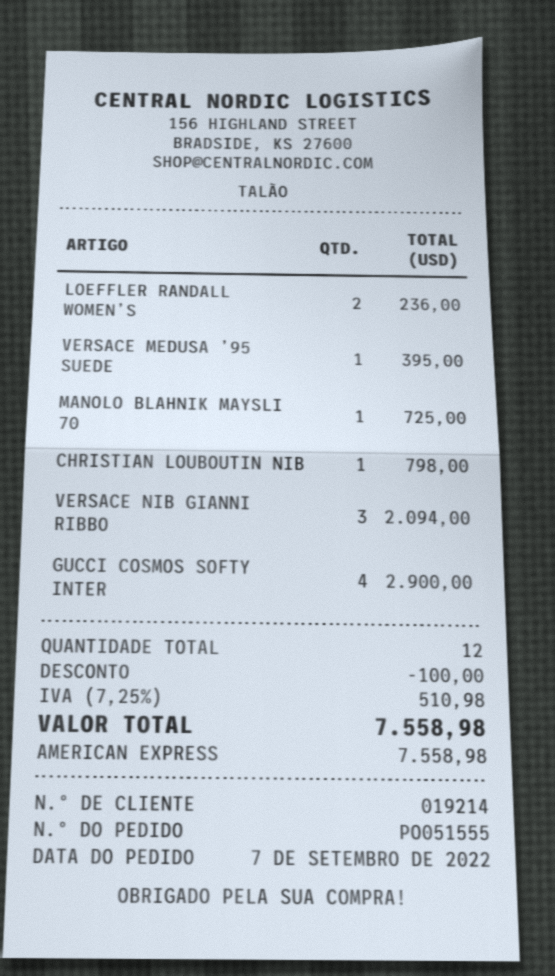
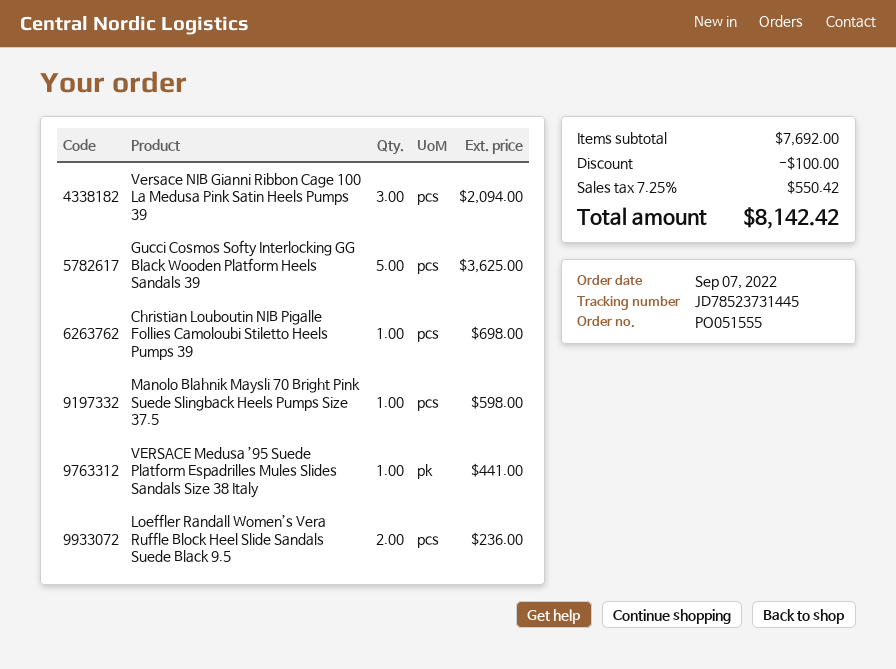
VERSACE MEDUSA ’95 SUEDE: 1 for 395.00 -> 1 for 441.00
MANOLO BLAHNIK MAYSLI 70: 1 for 725.00 -> 1 for 598.00
CHRISTIAN LOUBOUTIN NIB: 1 for 798.00 -> 1 for 698.00
GUCCI COSMOS SOFTY INTER: 4 for 2900.00 -> 5 for 3625.00
tax: 7.25% = 510.98 -> 7.25% = 550.42
total: 7558.98 -> 8142.42

